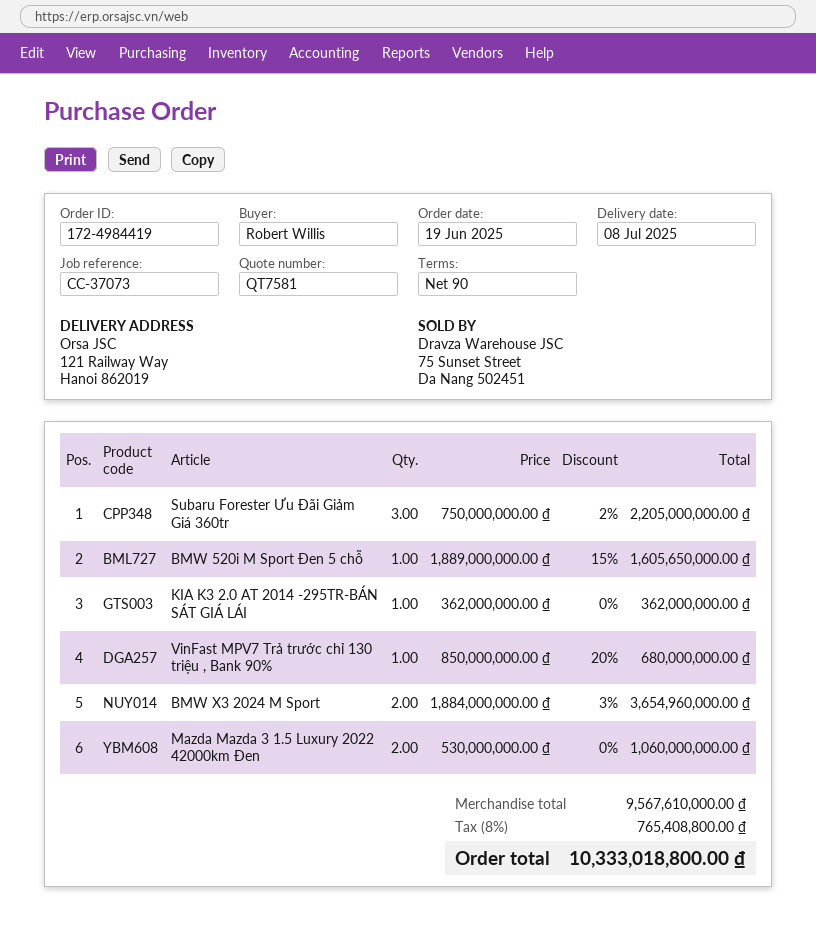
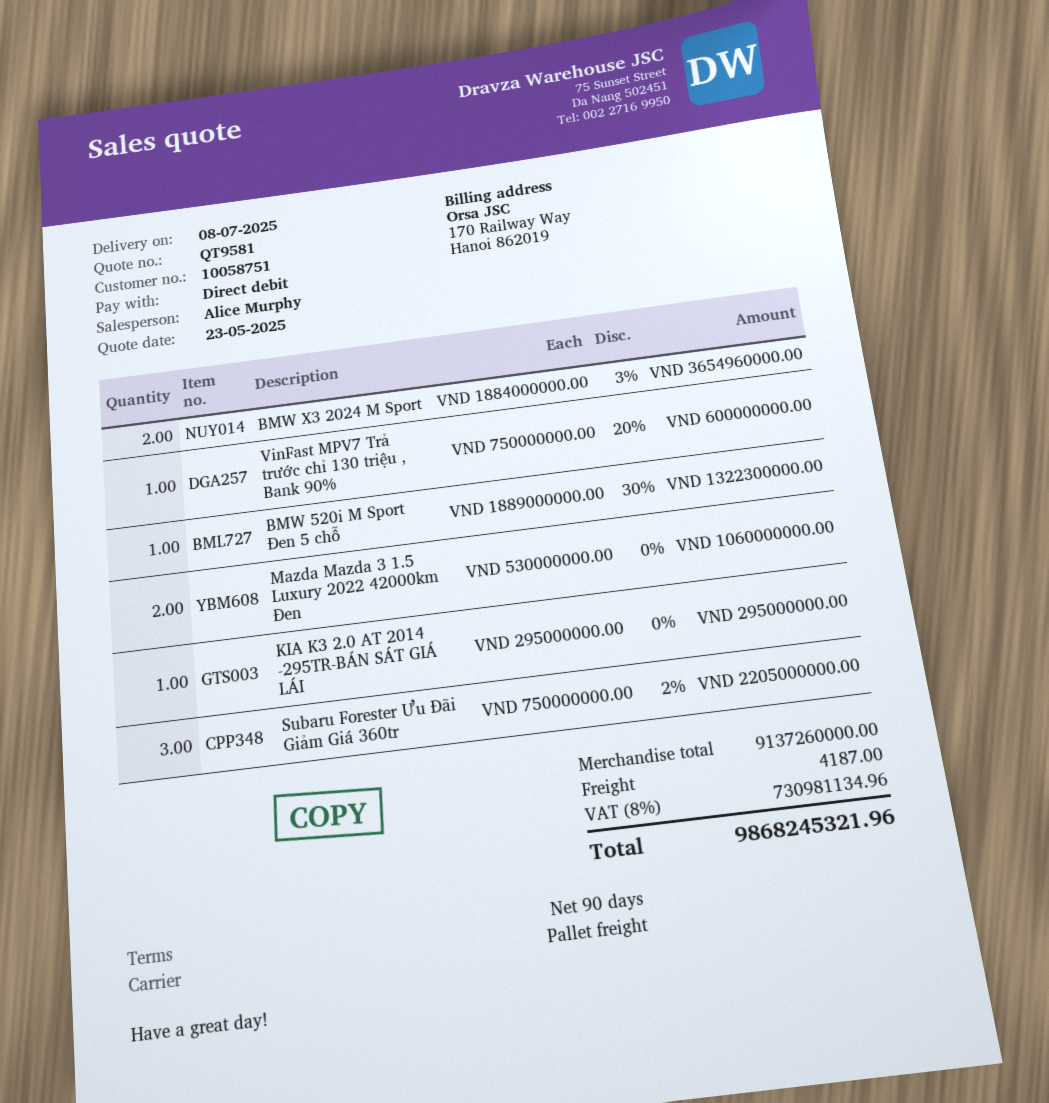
quote number: QT7581 -> QT9581
BMW 520i M Sport Đen 5 chỗ: 1 x 1889000000.00 - 15% = 1605650000.00 -> 1 x 1889000000.00 - 30% = 1322300000.00
KIA K3 2.0 AT 2014 -295TR-BÁN SÁT GIÁ LÁI: 1 x 362000000.00 = 362000000.00 -> 1 x 295000000.00 = 295000000.00
VinFast MPV7 Trả trước chỉ 130 triệu , Bank 90%: 1 x 850000000.00 - 20% = 680000000.00 -> 1 x 750000000.00 - 20% = 600000000.00
subtotal: 9567610000.00 -> 9137260000.00
shipping: none -> 4187.00
tax: 8% = 765408800.00 -> 8% = 730981134.96
total: 10333018800.00 -> 9868245321.96

